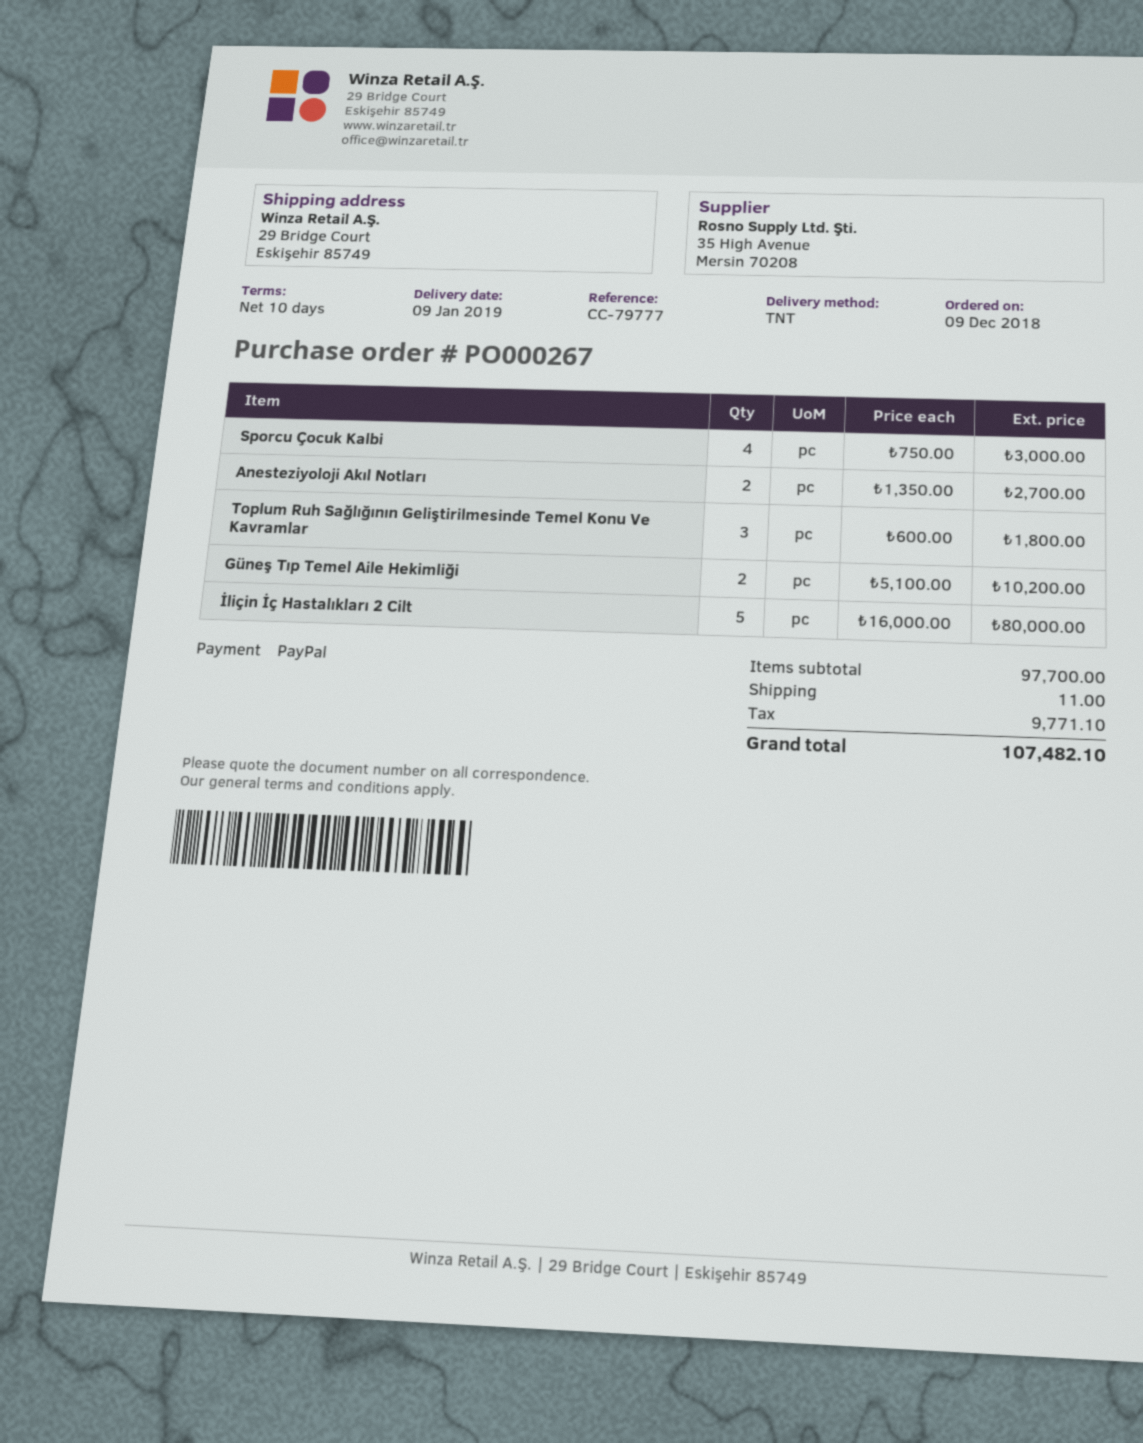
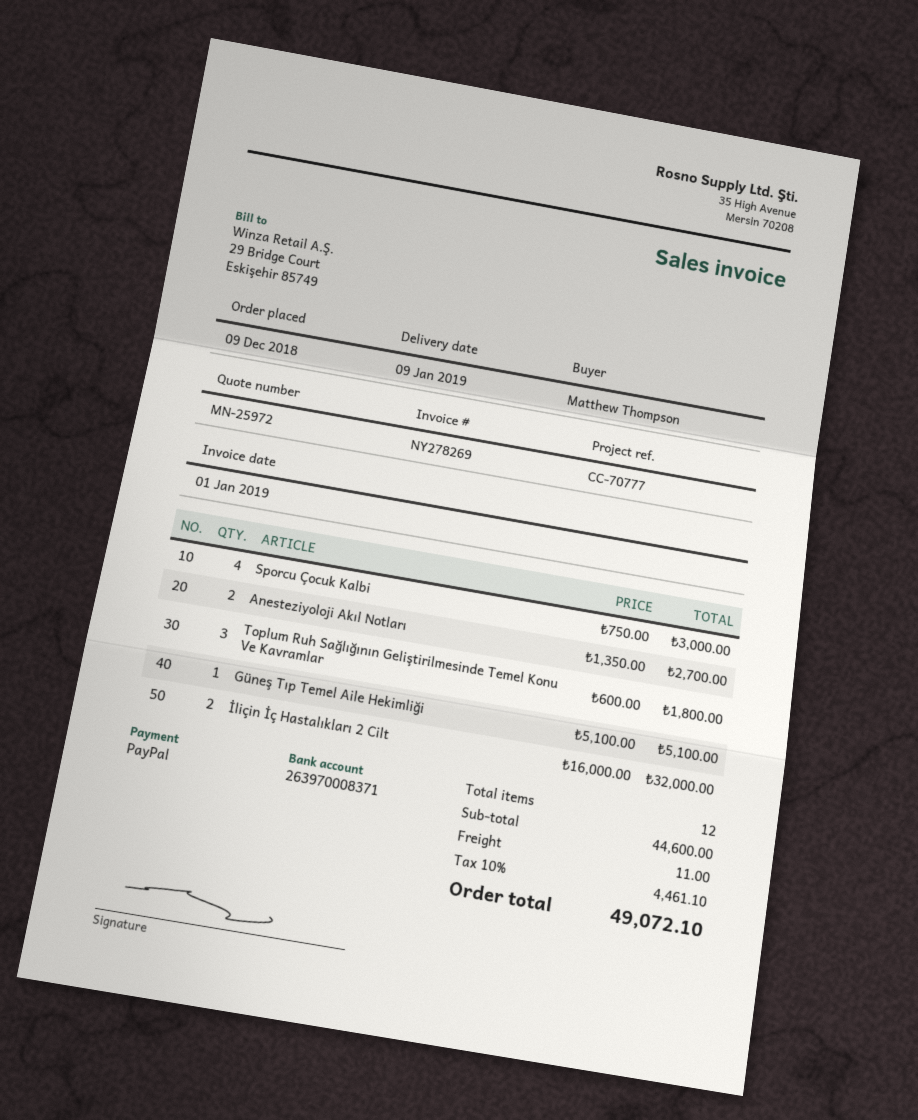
reference: CC-79777 -> CC-70777
Güneş Tıp Temel Aile Hekimliği: 2 x 5100.00 = 10200.00 -> 1 x 5100.00 = 5100.00
İliçin İç Hastalıkları 2 Cilt: 5 x 16000.00 = 80000.00 -> 2 x 16000.00 = 32000.00
subtotal: 97700.00 -> 44600.00
tax: 9771.10 -> 4461.10
total: 107482.10 -> 49072.10

